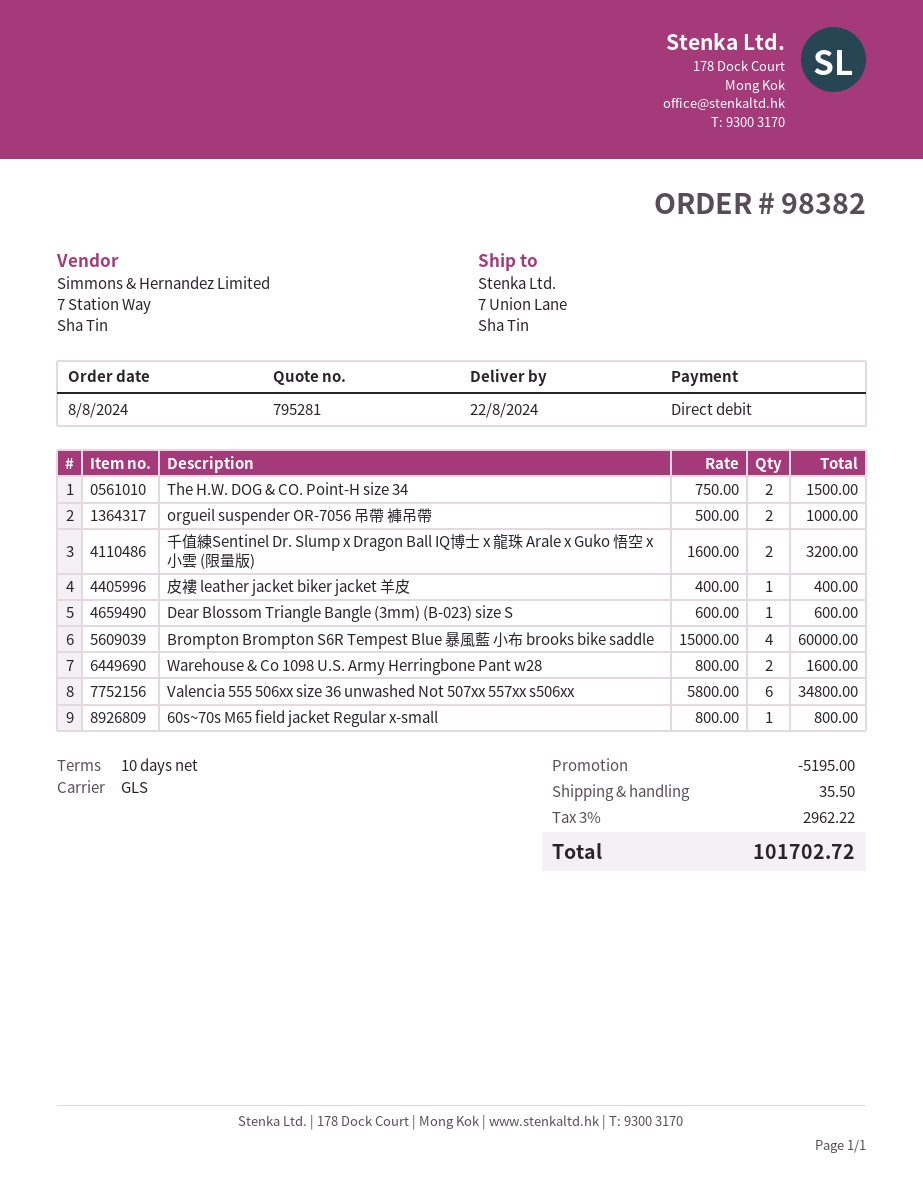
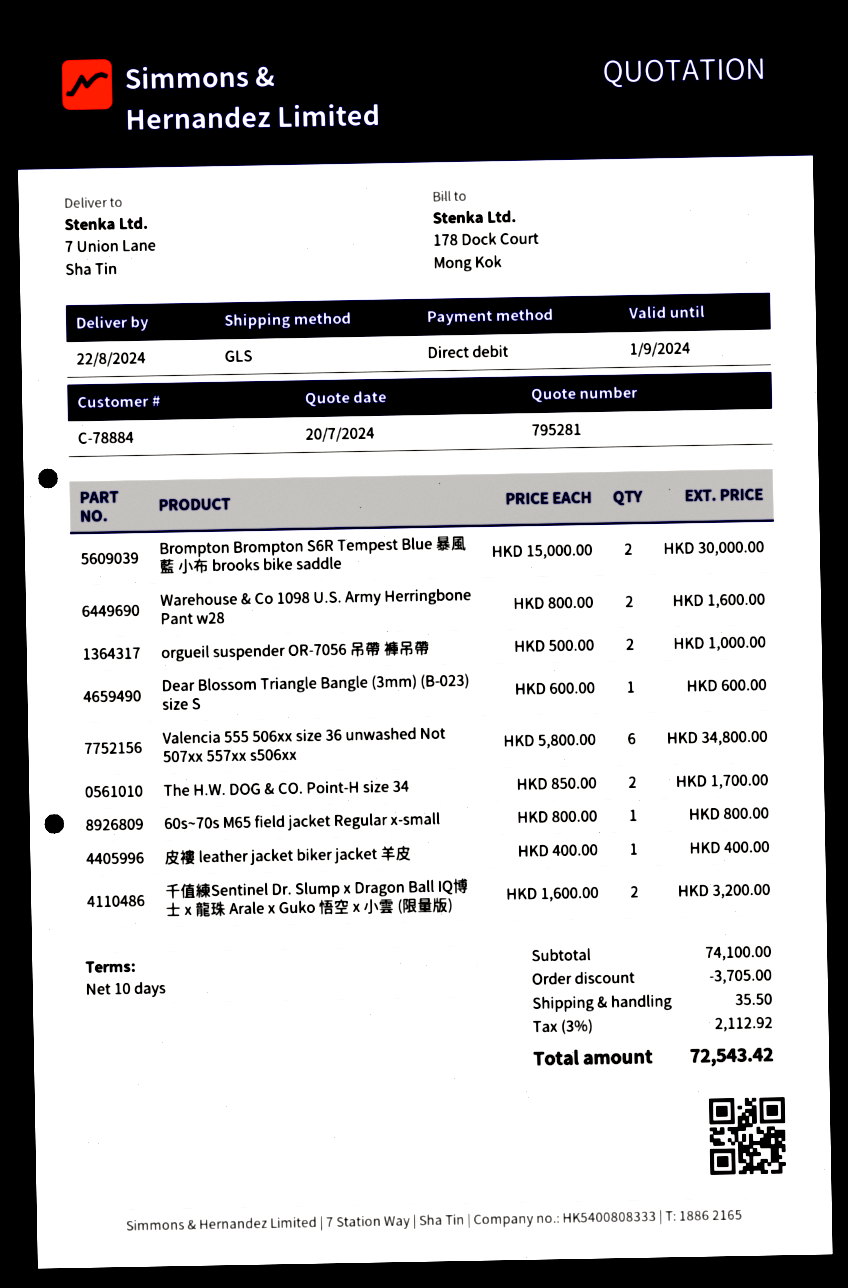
The H.W. DOG & CO. Point-H size 34: 2 x 750.00 = 1500.00 -> 2 x 850.00 = 1700.00
Brompton Brompton S6R Tempest Blue 暴風藍 小布 brooks bike saddle: 4 x 15000.00 = 60000.00 -> 2 x 15000.00 = 30000.00
discount: 5195.00 -> 3705.00
tax: 3% = 2962.22 -> 3% = 2112.92
total: 101702.72 -> 72543.42

